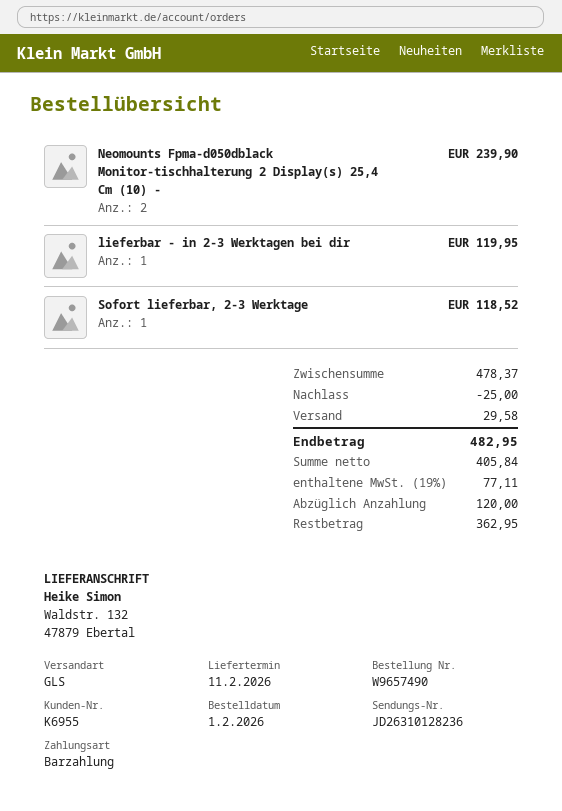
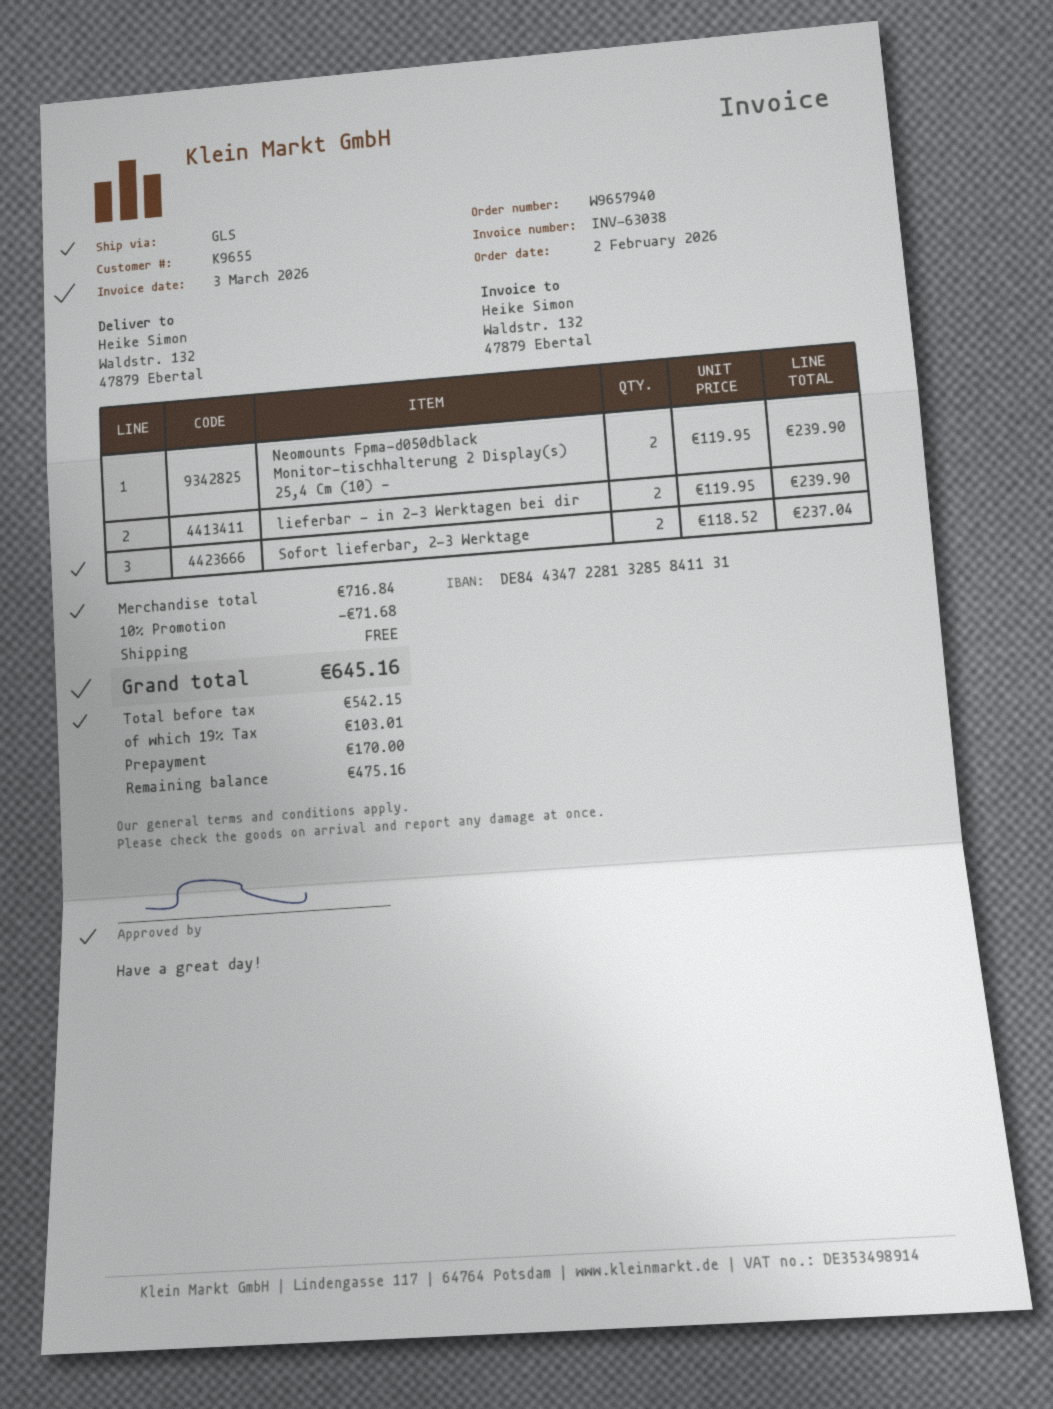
order number: W9657490 -> W9657940
order date: 2026-02-01 -> 2026-02-02
customer number: K6955 -> K9655
lieferbar - in 2-3 Werktagen bei dir: 1 for 119.95 -> 2 for 239.90
Sofort lieferbar, 2-3 Werktage: 1 for 118.52 -> 2 for 237.04
subtotal: 478.37 -> 716.84
discount: 25.00 -> 71.68
shipping: 29.58 -> 0.00
net: 405.84 -> 542.15
tax: 19% = 77.11 -> 19% = 103.01
total: 482.95 -> 645.16
deposit: 120.00 -> 170.00
balance: 362.95 -> 475.16

